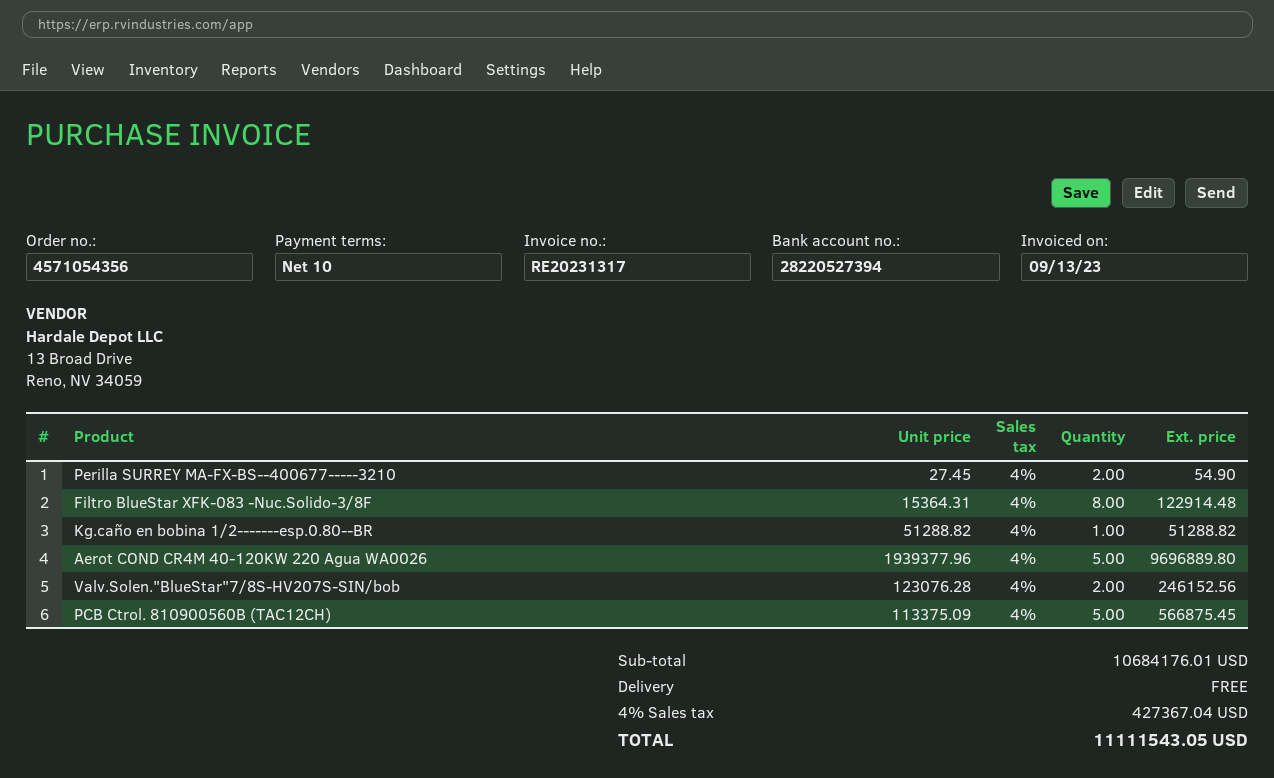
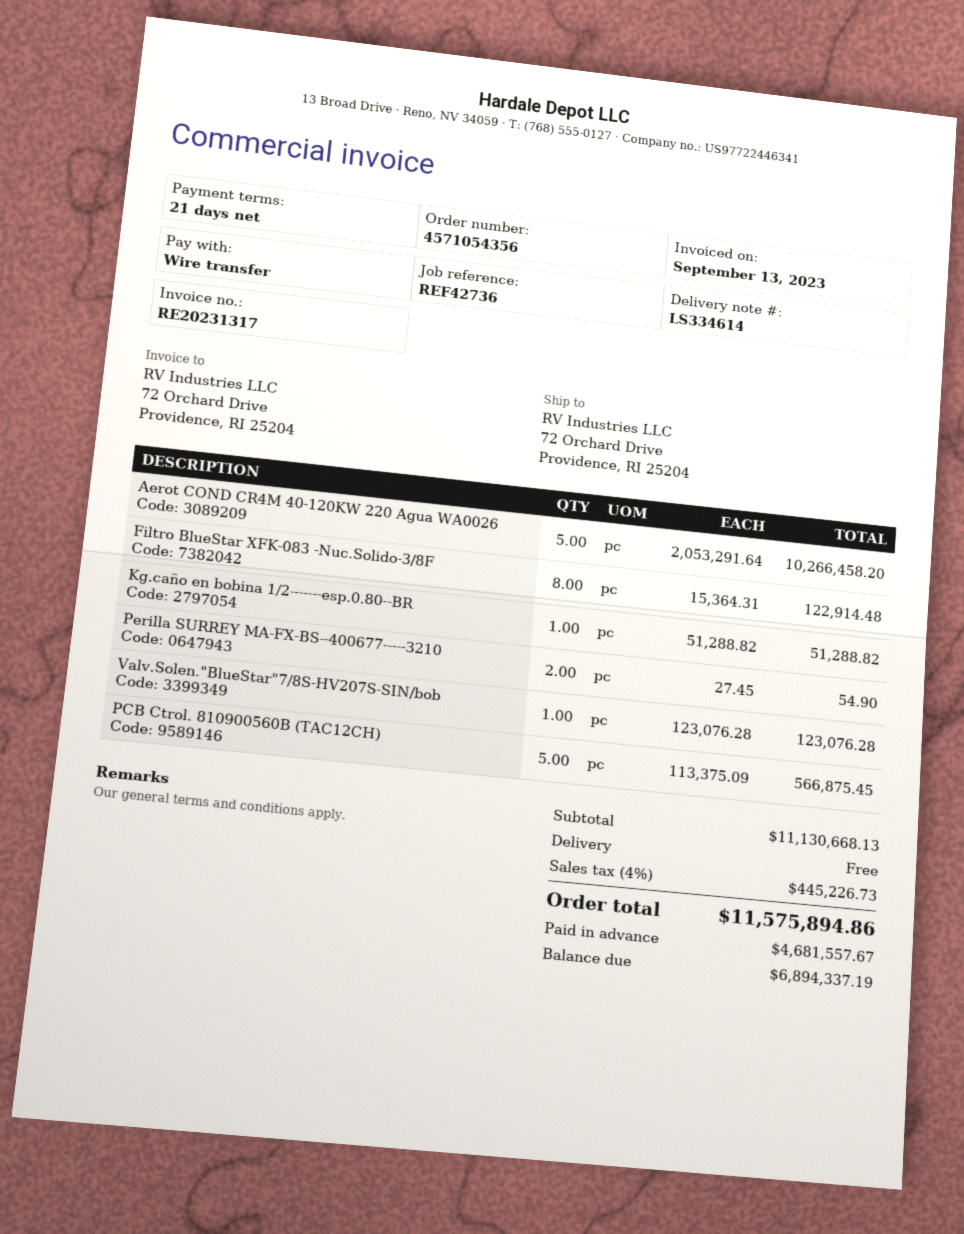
payment terms: 10 days -> 21 days
Aerot COND CR4M 40-120KW 220 Agua WA0026: 5 x 1939377.96 = 9696889.80 -> 5 x 2053291.64 = 10266458.20
Valv.Solen."BlueStar"7/8S-HV207S-SIN/bob: 2 x 123076.28 = 246152.56 -> 1 x 123076.28 = 123076.28
subtotal: 10684176.01 -> 11130668.13
tax: 4% = 427367.04 -> 4% = 445226.73
total: 11111543.05 -> 11575894.86

